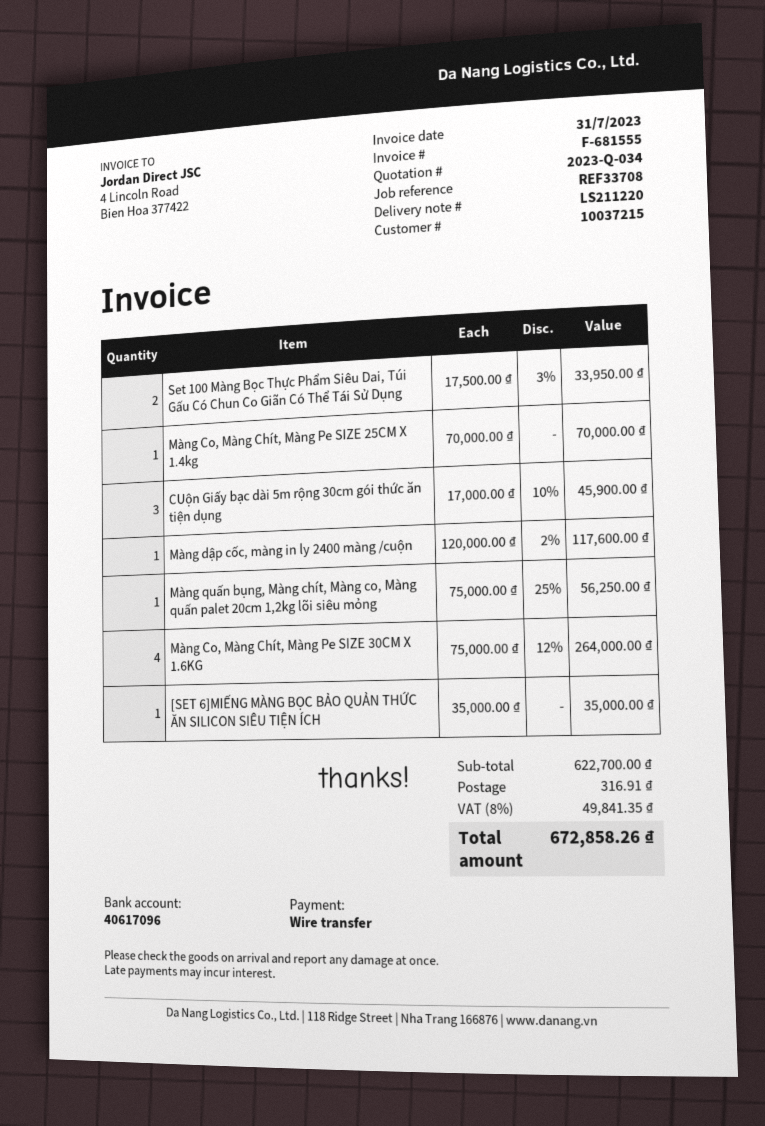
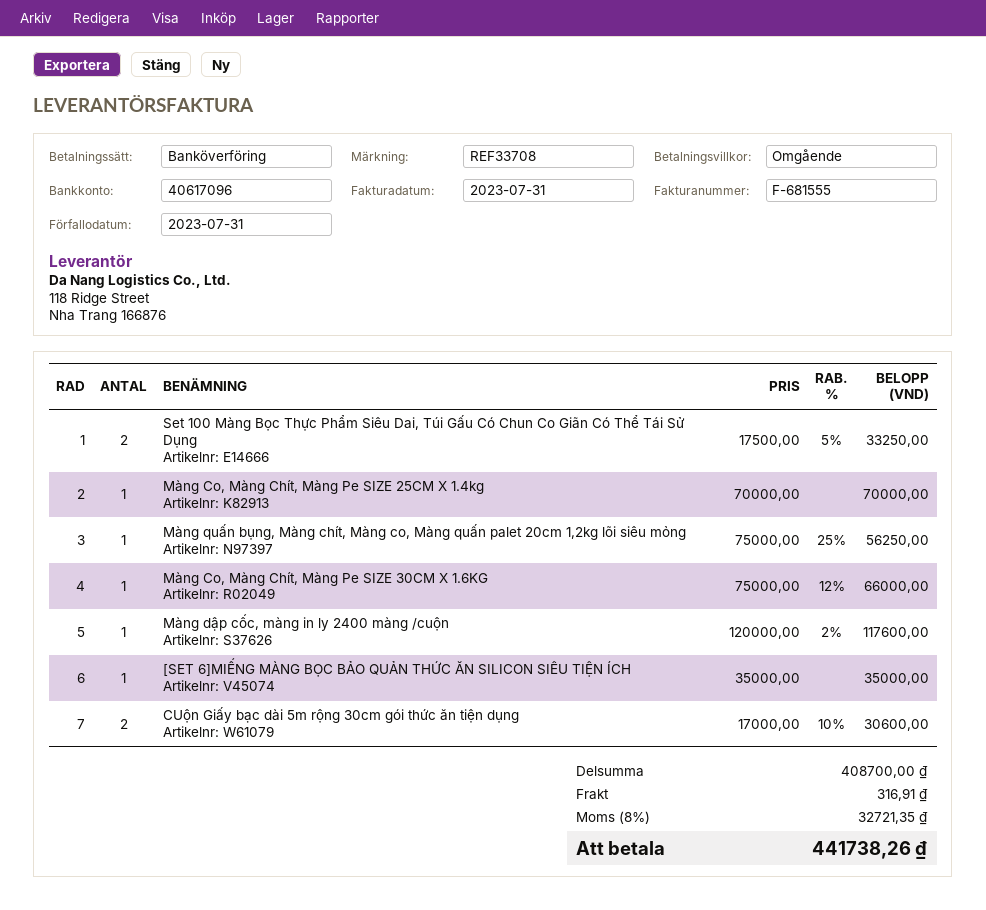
Set 100 Màng Bọc Thực Phẩm Siêu Dai, Túi Gấu Có Chun Co Giãn Có Thể Tái Sử Dụng: 2 x 17500.00 - 3% = 33950.00 -> 2 x 17500.00 - 5% = 33250.00
CUộn Giấy bạc dài 5m rộng 30cm gói thức ăn tiện dụng: 3 x 17000.00 - 10% = 45900.00 -> 2 x 17000.00 - 10% = 30600.00
Màng Co, Màng Chít, Màng Pe SIZE 30CM X 1.6KG: 4 x 75000.00 - 12% = 264000.00 -> 1 x 75000.00 - 12% = 66000.00
subtotal: 622700.00 -> 408700.00
tax: 8% = 49841.35 -> 8% = 32721.35
total: 672858.26 -> 441738.26

